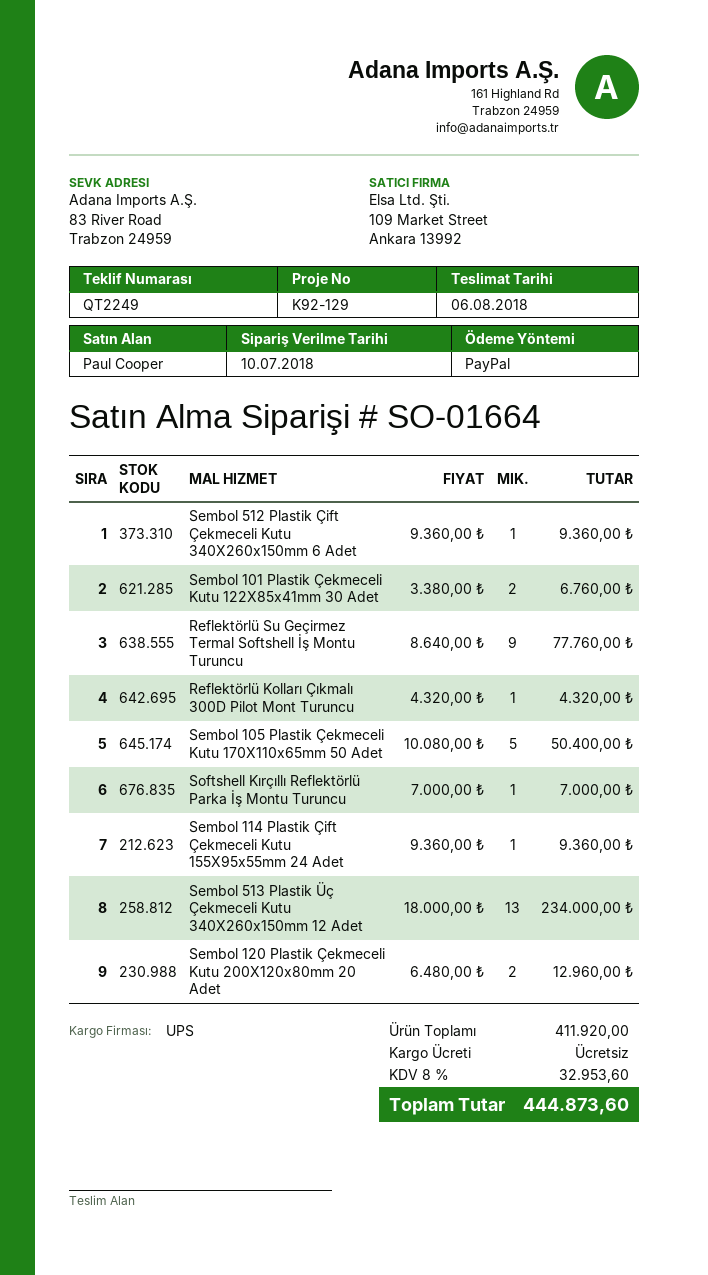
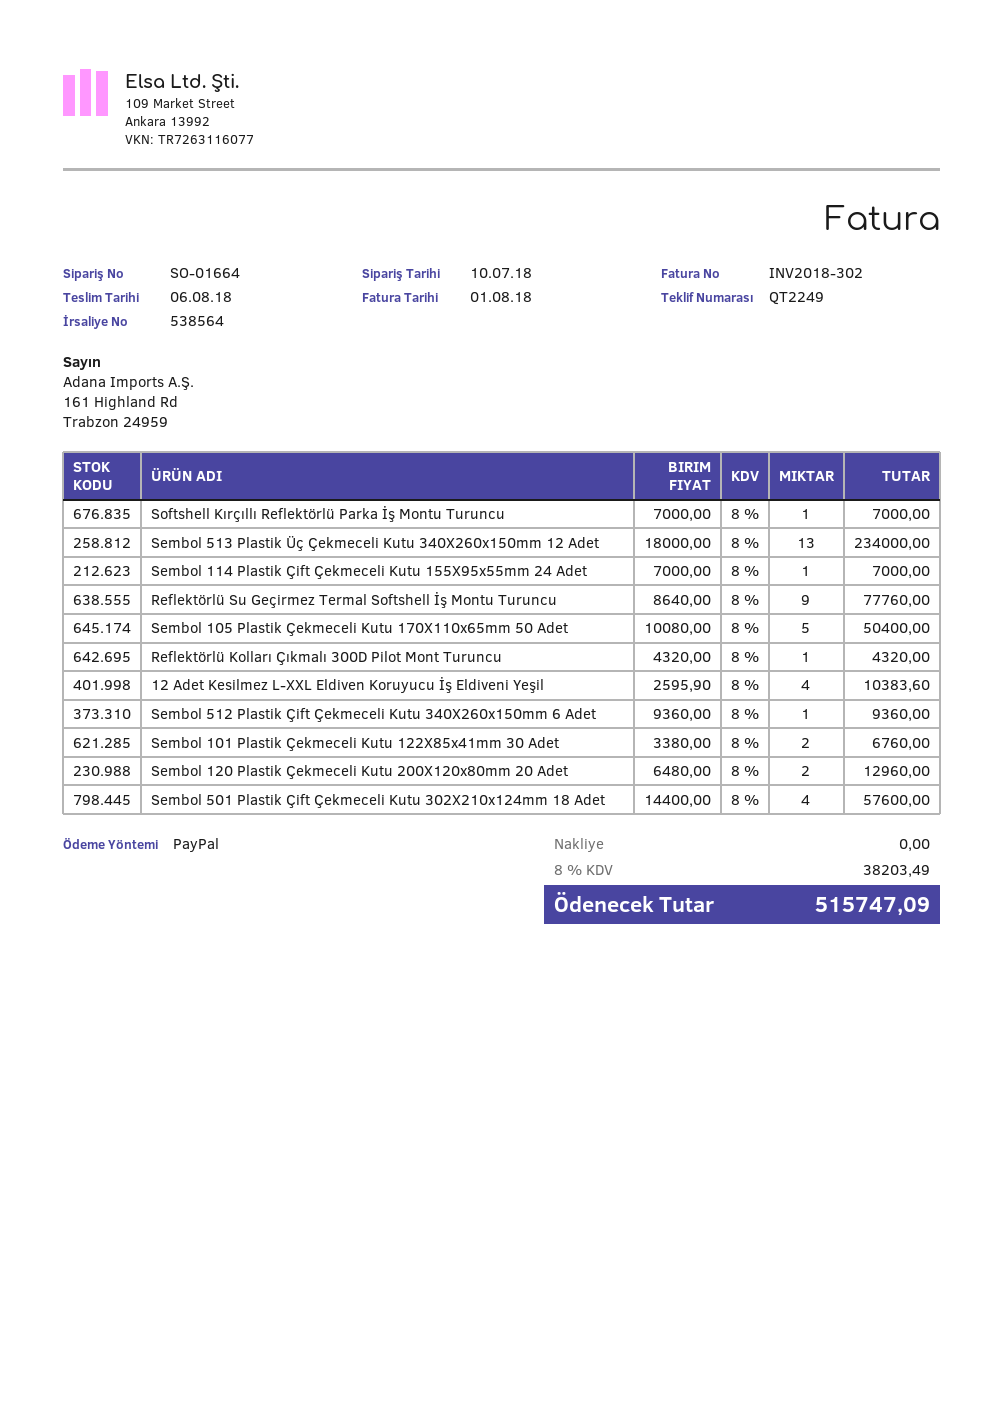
Sembol 114 Plastik Çift Çekmeceli Kutu 155X95x55mm 24 Adet: 1 x 9360.00 = 9360.00 -> 1 x 7000.00 = 7000.00
12 Adet Kesilmez L-XXL Eldiven Koruyucu İş Eldiveni Yeşil: none -> 4 x 2595.90 = 10383.60
Sembol 501 Plastik Çift Çekmeceli Kutu 302X210x124mm 18 Adet: none -> 4 x 14400.00 = 57600.00
tax: 8% = 32953.60 -> 8% = 38203.49
total: 444873.60 -> 515747.09

